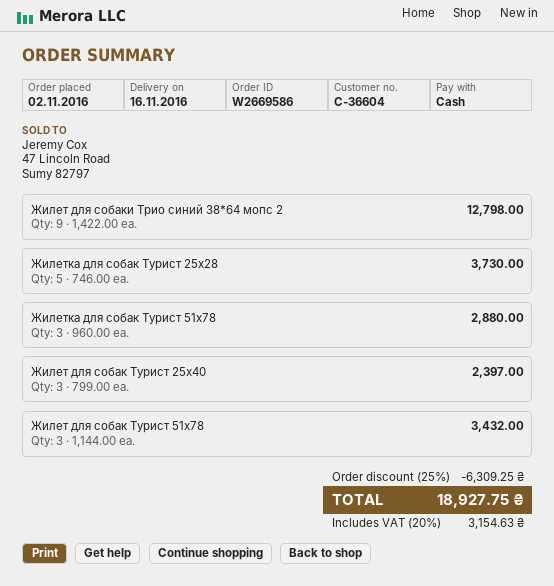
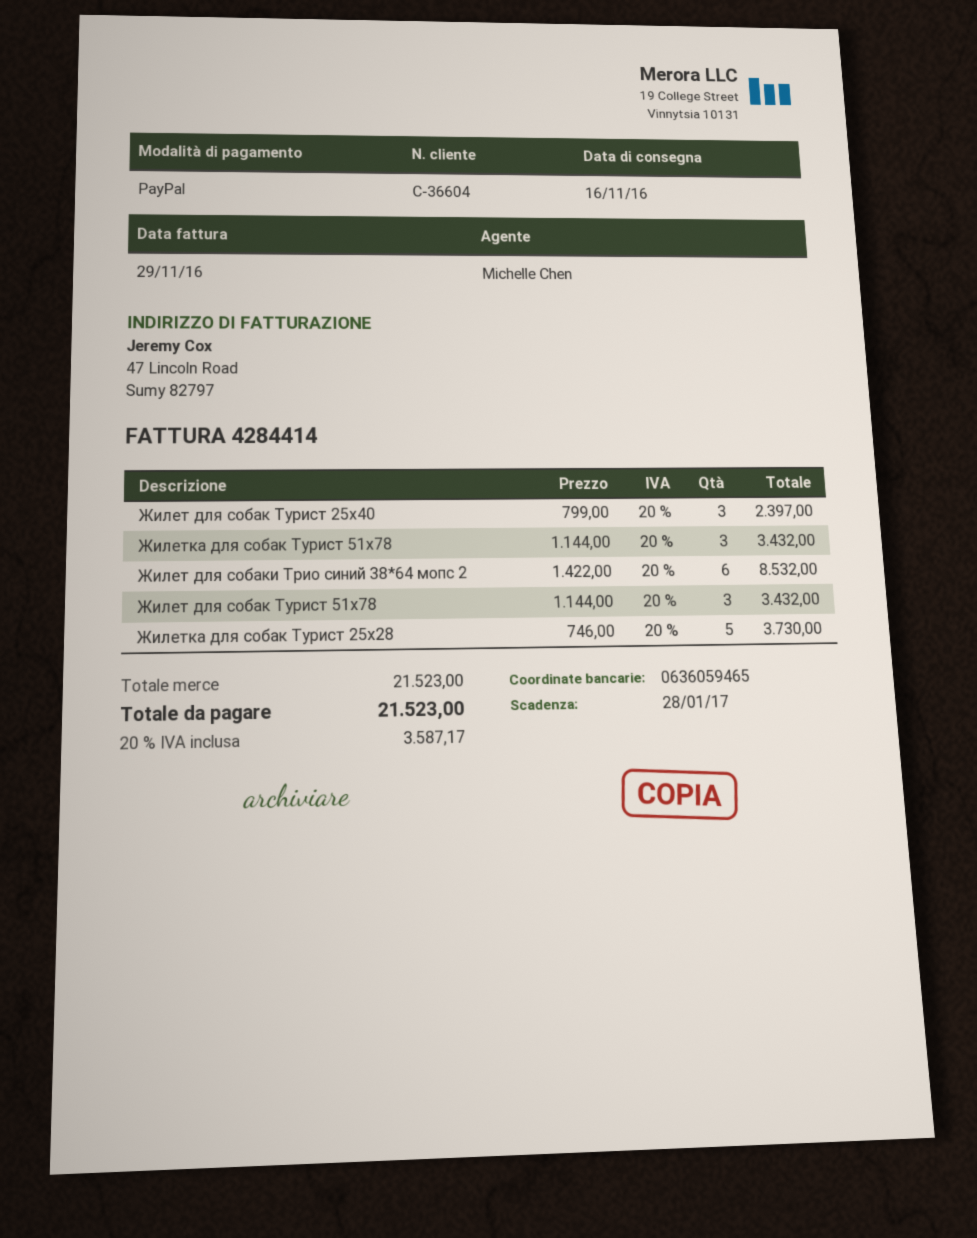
payment method: cash -> PayPal
Жилет для собаки Трио синий 38*64 мопс 2: 9 x 1422.00 = 12798.00 -> 6 x 1422.00 = 8532.00
Жилетка для собак Турист 51х78: 3 x 960.00 = 2880.00 -> 3 x 1144.00 = 3432.00
discount: 25% = 6309.25 -> none
tax: 20% = 3154.63 -> 20% = 3587.17
total: 18927.75 -> 21523.00

